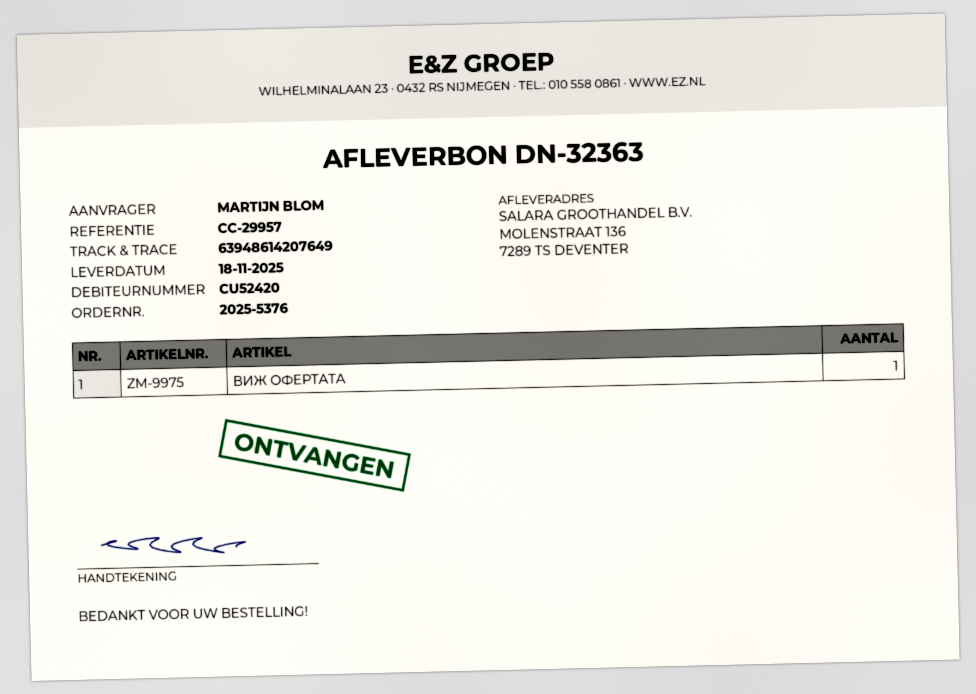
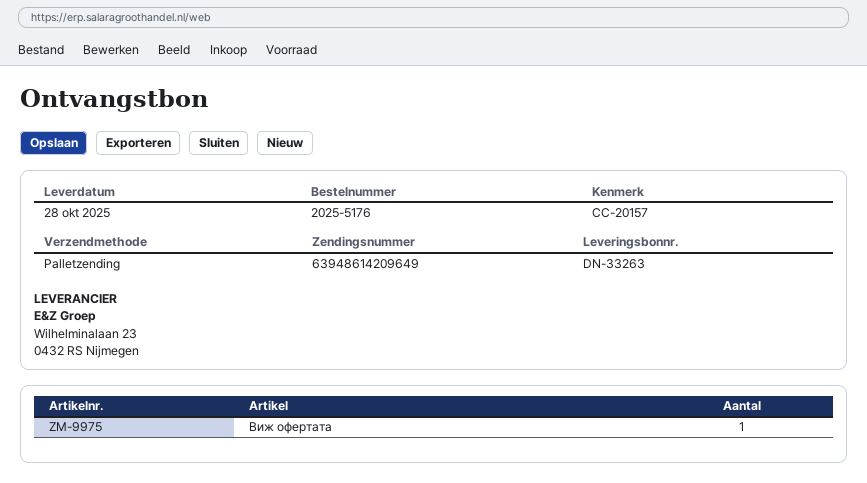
order number: 2025-5376 -> 2025-5176
delivery note number: DN-32363 -> DN-33263
delivery date: 2025-11-18 -> 2025-10-28
reference: CC-29957 -> CC-20157
tracking number: 63948614207649 -> 63948614209649

